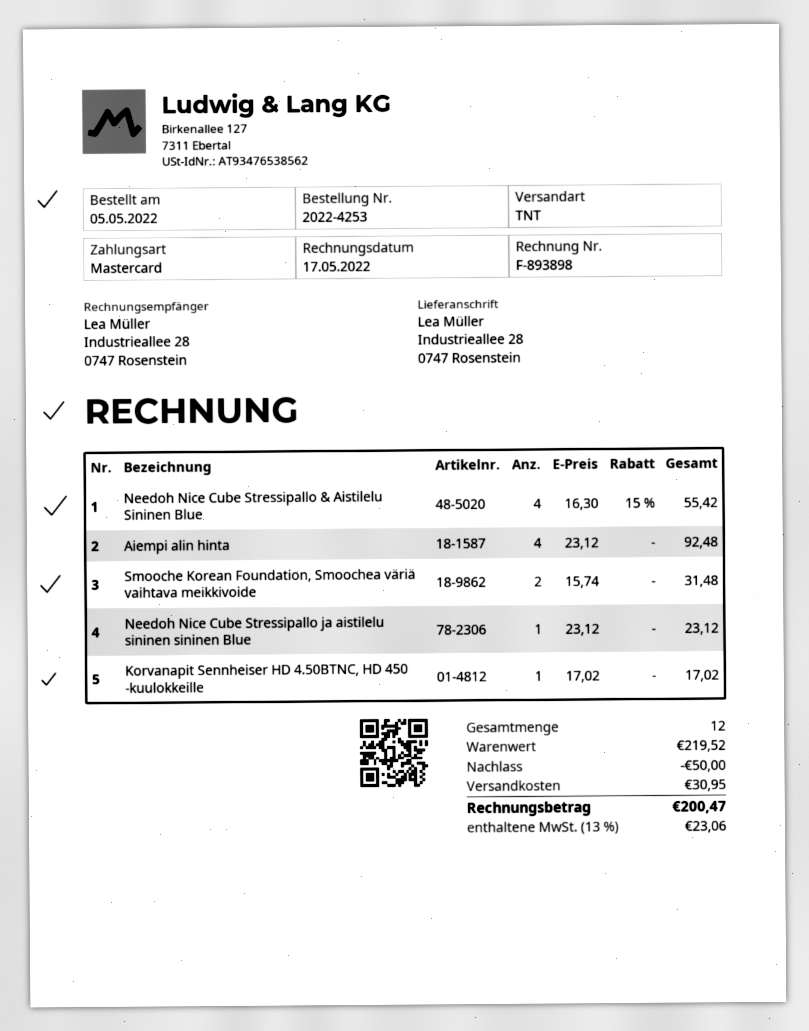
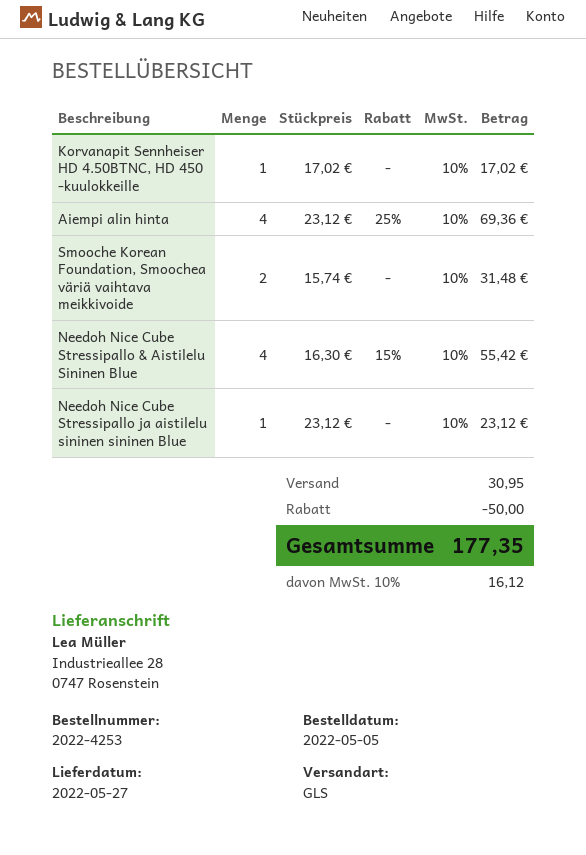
shipping method: TNT -> GLS
Aiempi alin hinta: 4 x 23.12 = 92.48 -> 4 x 23.12 - 25% = 69.36
tax: 13% = 23.06 -> 10% = 16.12
total: 200.47 -> 177.35

